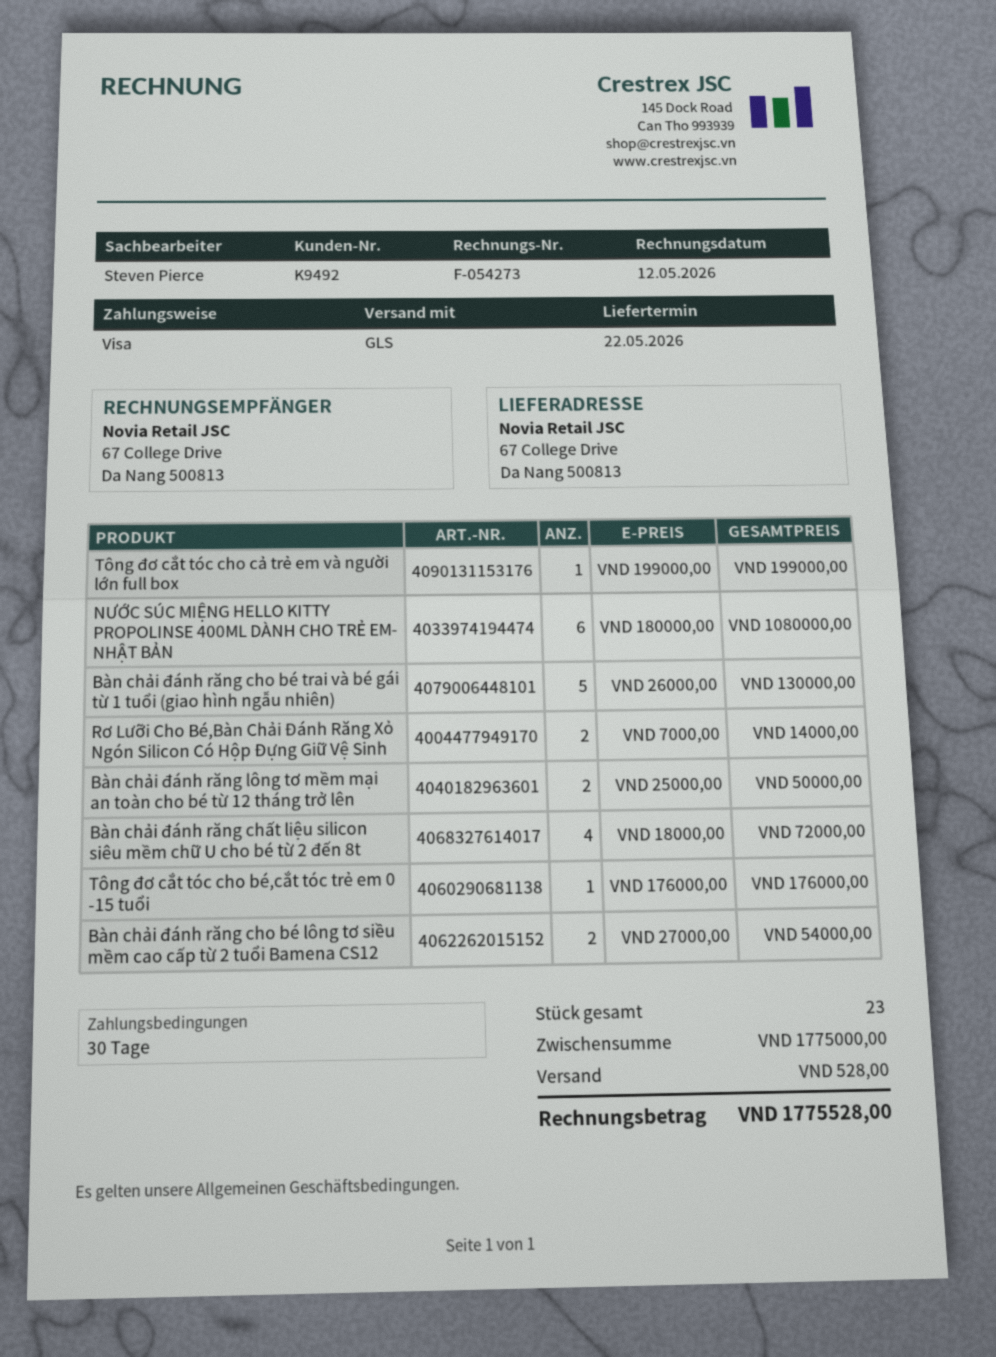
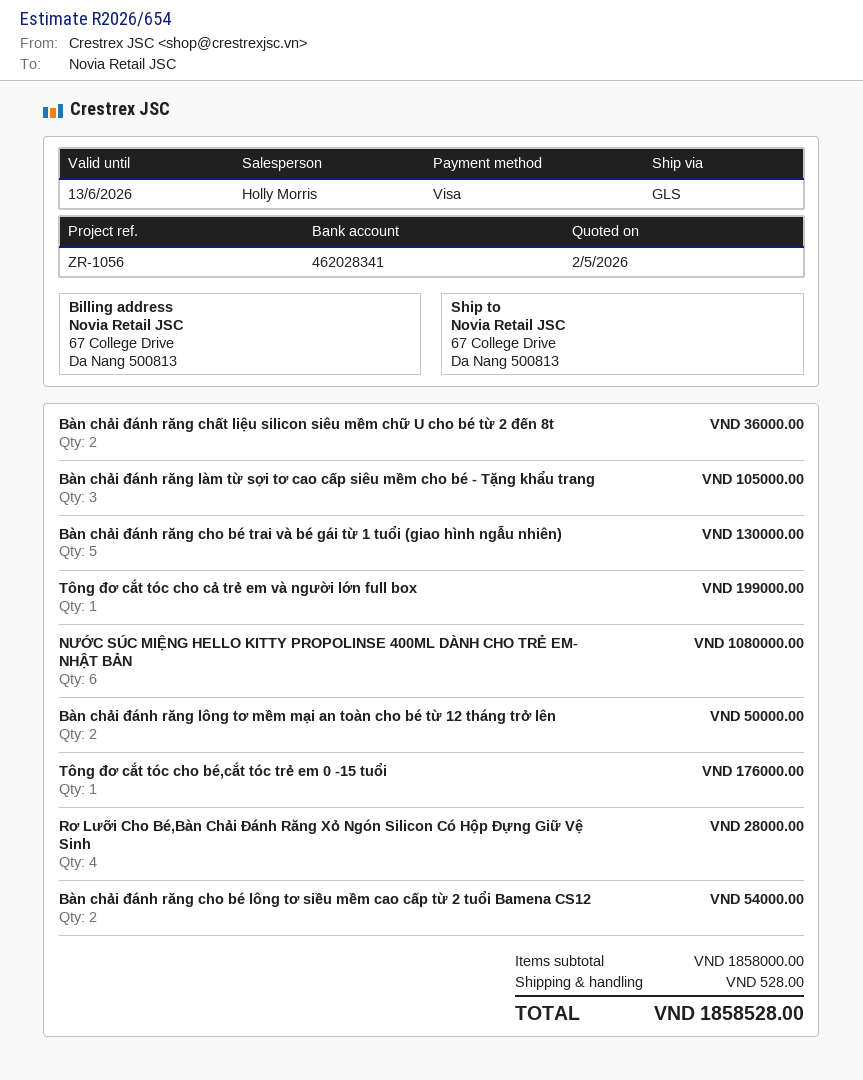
sales rep: Steven Pierce -> Holly Morris
Rơ Lưỡi Cho Bé,Bàn Chải Đánh Răng Xỏ Ngón Silicon Có Hộp Đựng Giữ Vệ Sinh: 2 for 14000.00 -> 4 for 28000.00
Bàn chải đánh răng chất liệu silicon siêu mềm chữ U cho bé từ 2 đến 8t: 4 for 72000.00 -> 2 for 36000.00
Bàn chải đánh răng làm từ sợi tơ cao cấp siêu mềm cho bé - Tặng khẩu trang: none -> 3 for 105000.00
subtotal: 1775000.00 -> 1858000.00
total: 1775528.00 -> 1858528.00

